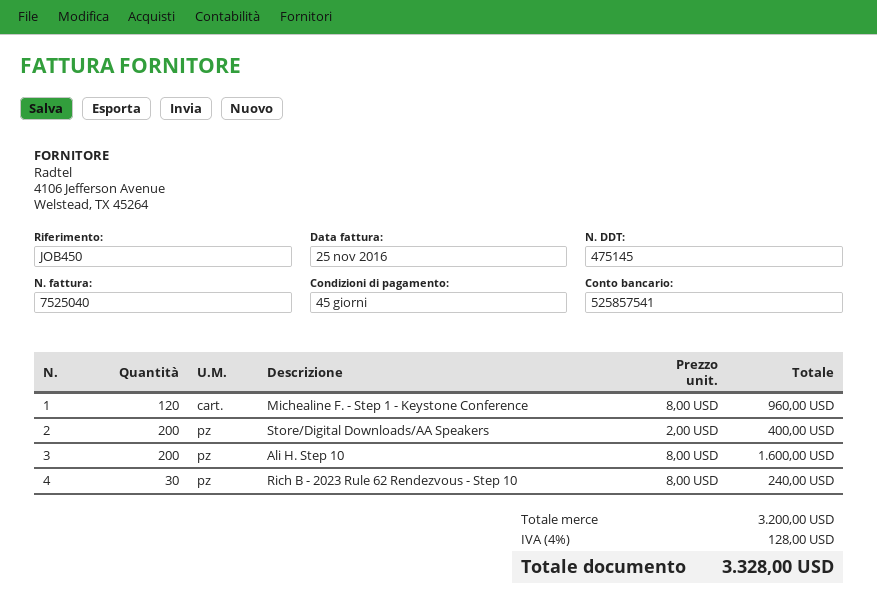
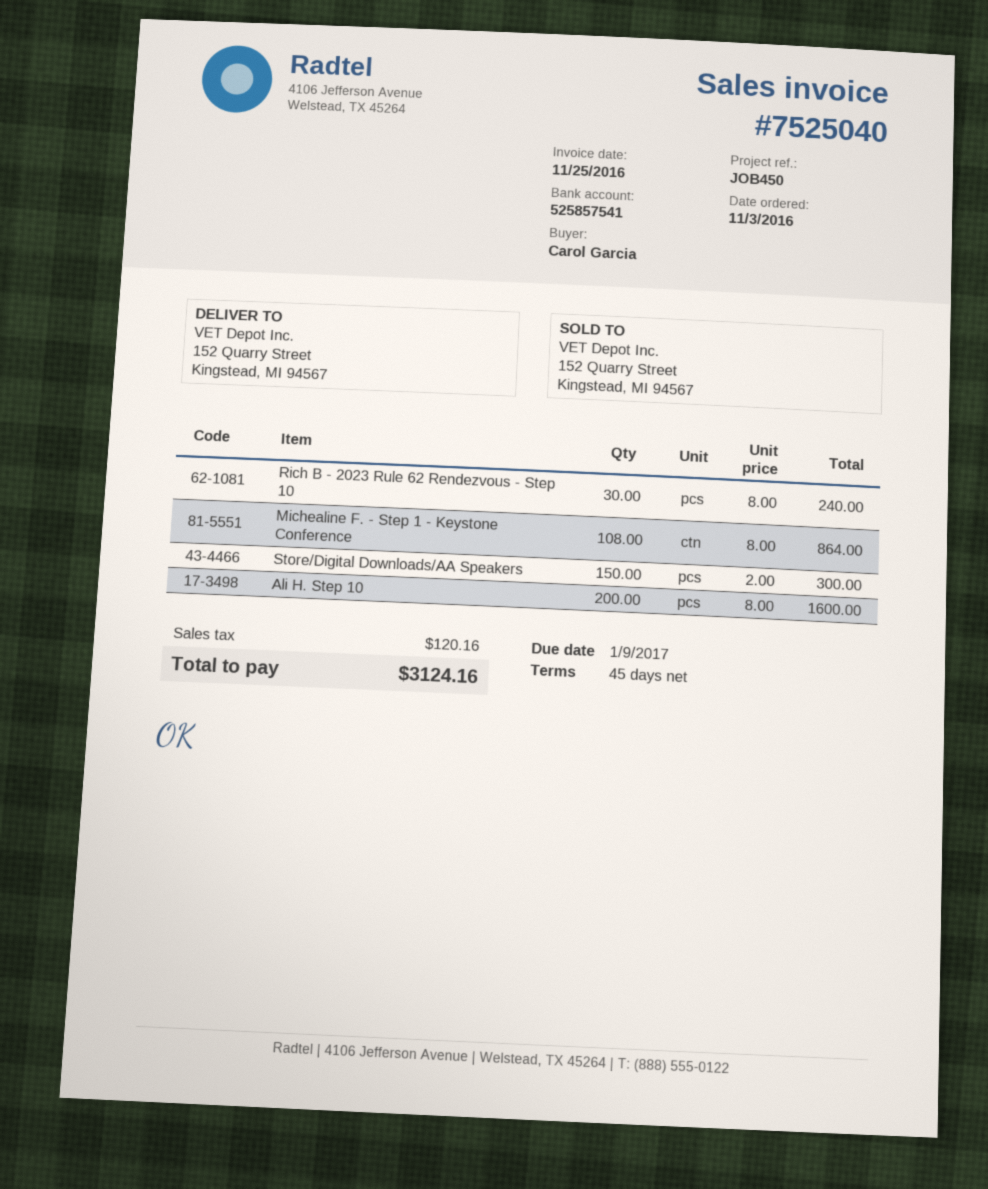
Michealine F. - Step 1 - Keystone Conference: 120 x 8.00 = 960.00 -> 108 x 8.00 = 864.00
Store/Digital Downloads/AA Speakers: 200 x 2.00 = 400.00 -> 150 x 2.00 = 300.00
tax: 128.00 -> 120.16
total: 3328.00 -> 3124.16

